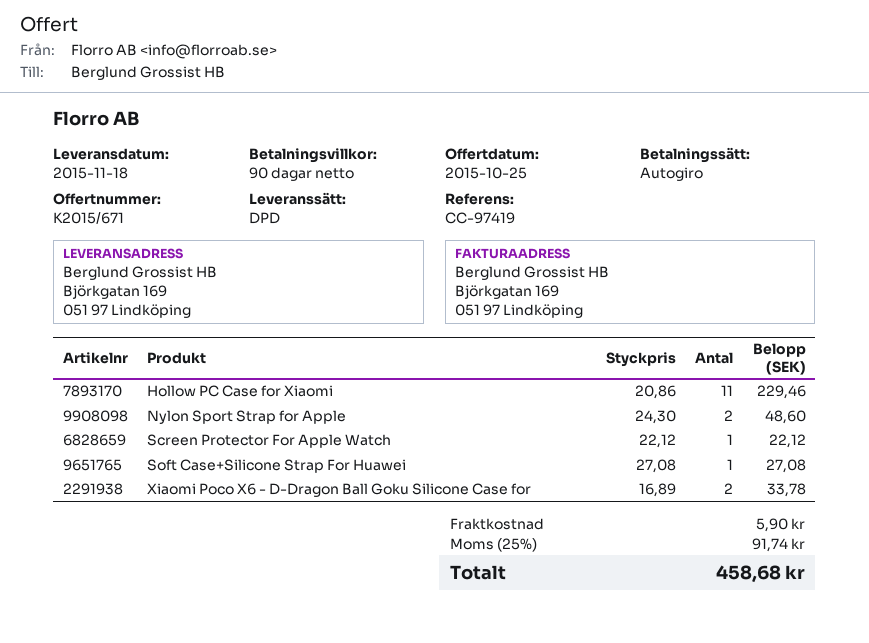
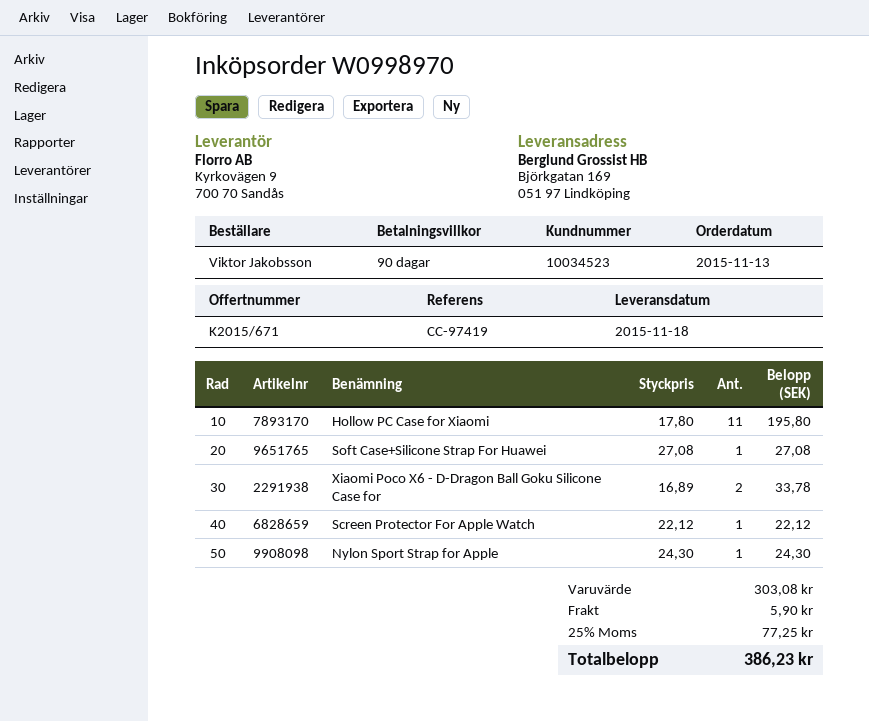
Hollow PC Case for Xiaomi: 11 x 20.86 = 229.46 -> 11 x 17.80 = 195.80
Nylon Sport Strap for Apple: 2 x 24.30 = 48.60 -> 1 x 24.30 = 24.30
tax: 25% = 91.74 -> 25% = 77.25
total: 458.68 -> 386.23

